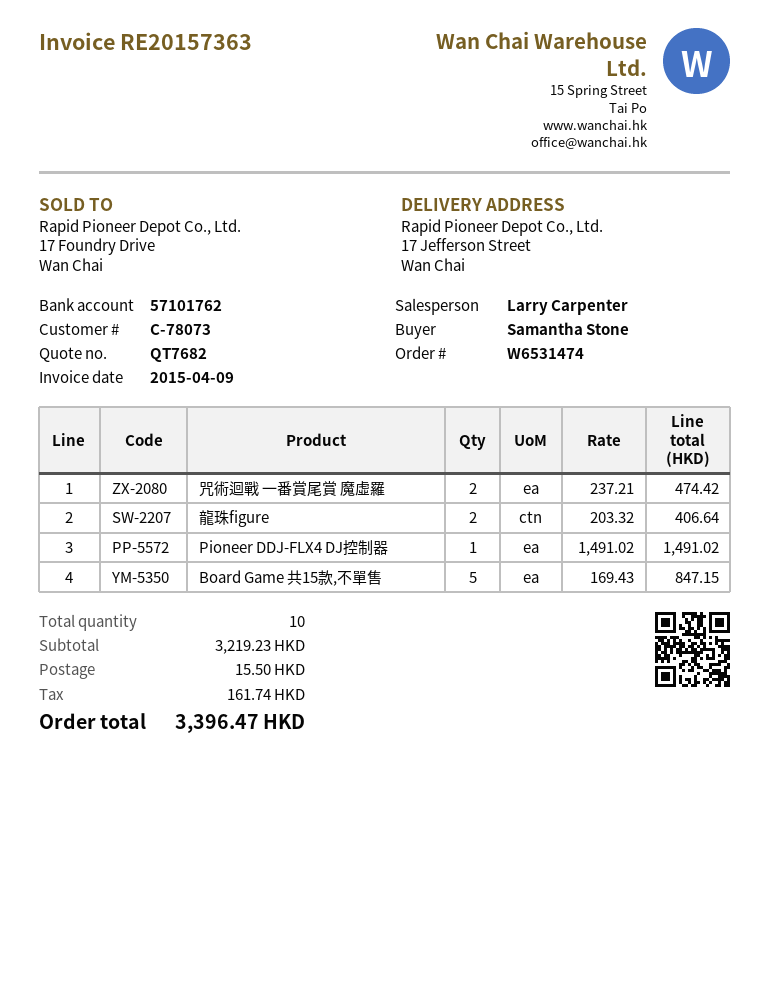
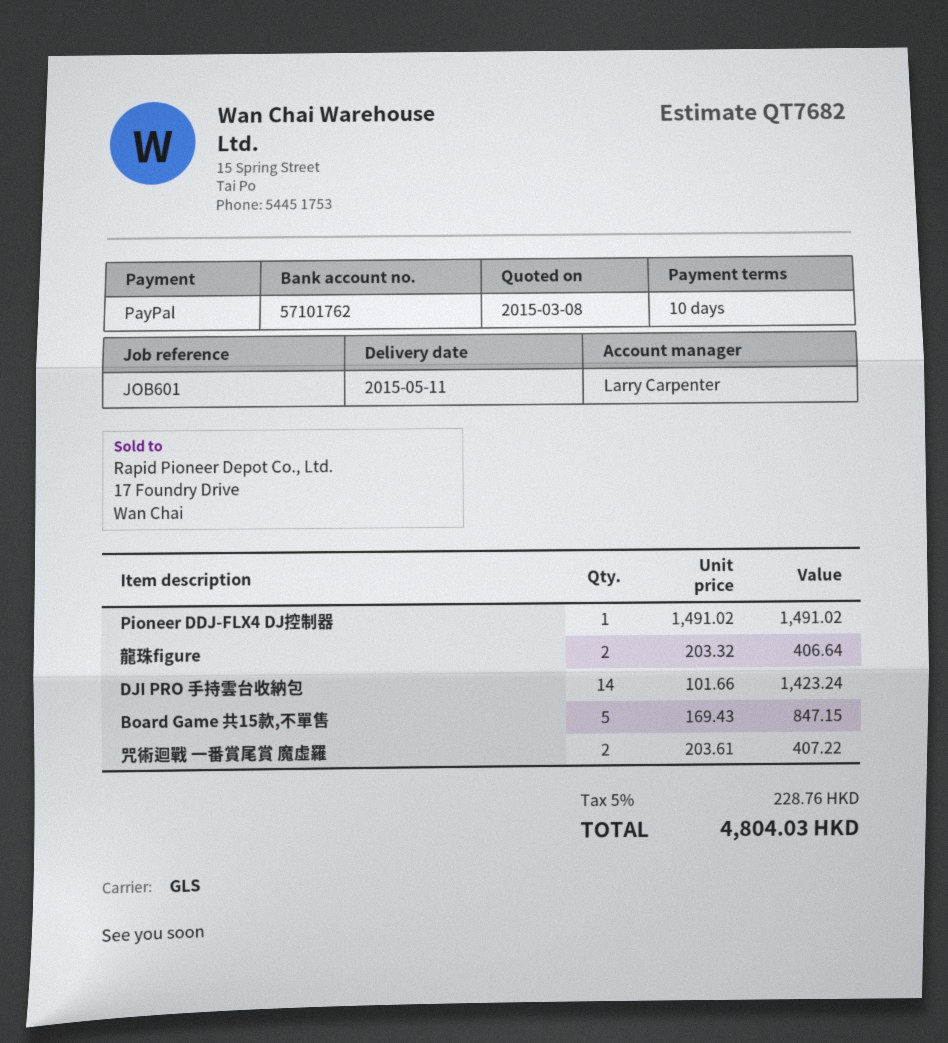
咒術迴戰 一番賞尾賞 魔虛羅: 2 x 237.21 = 474.42 -> 2 x 203.61 = 407.22
DJI PRO 手持雲台收納包: none -> 14 x 101.66 = 1423.24
shipping: 15.50 -> none
tax: 161.74 -> 228.76
total: 3396.47 -> 4804.03

